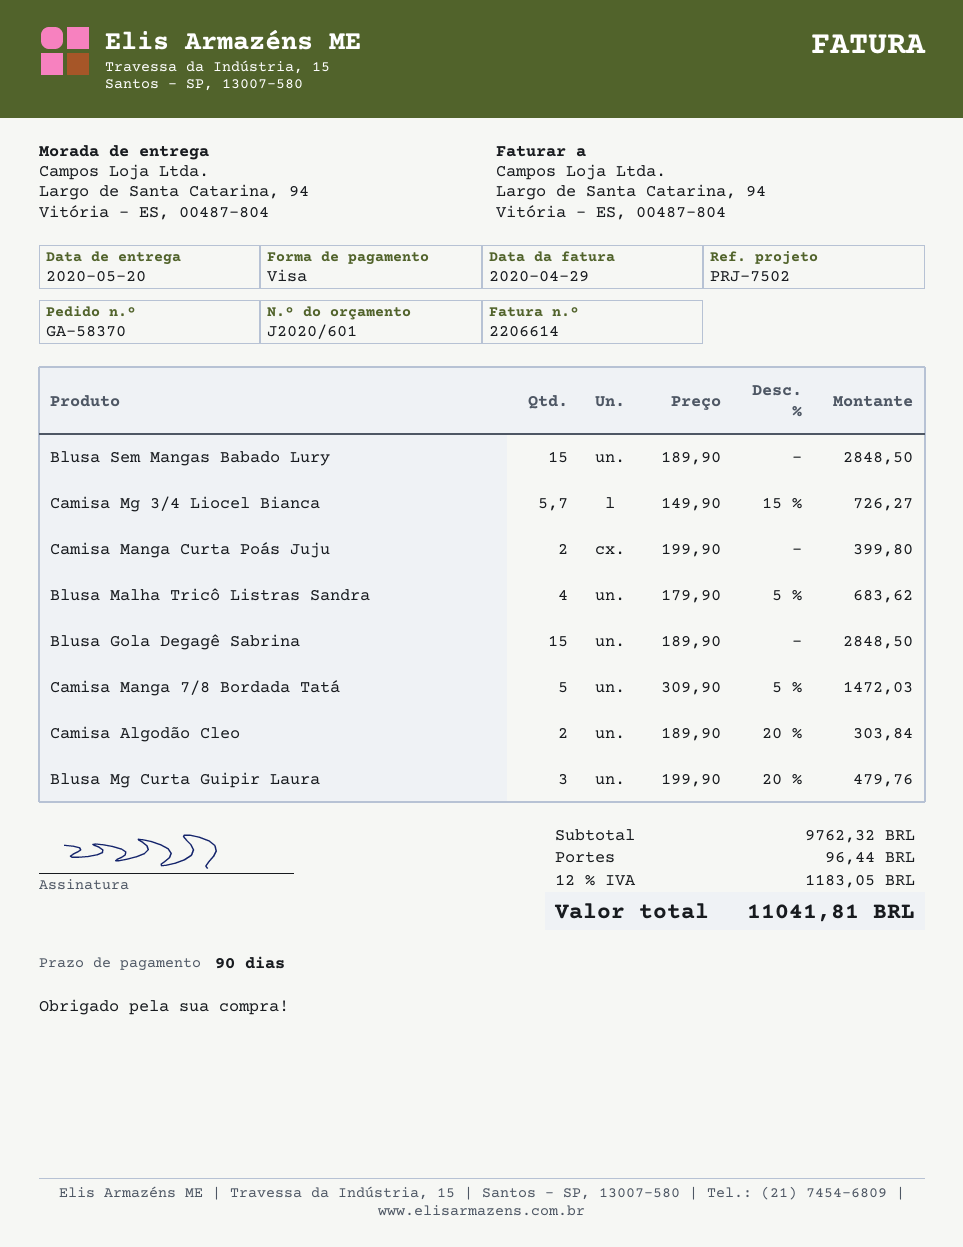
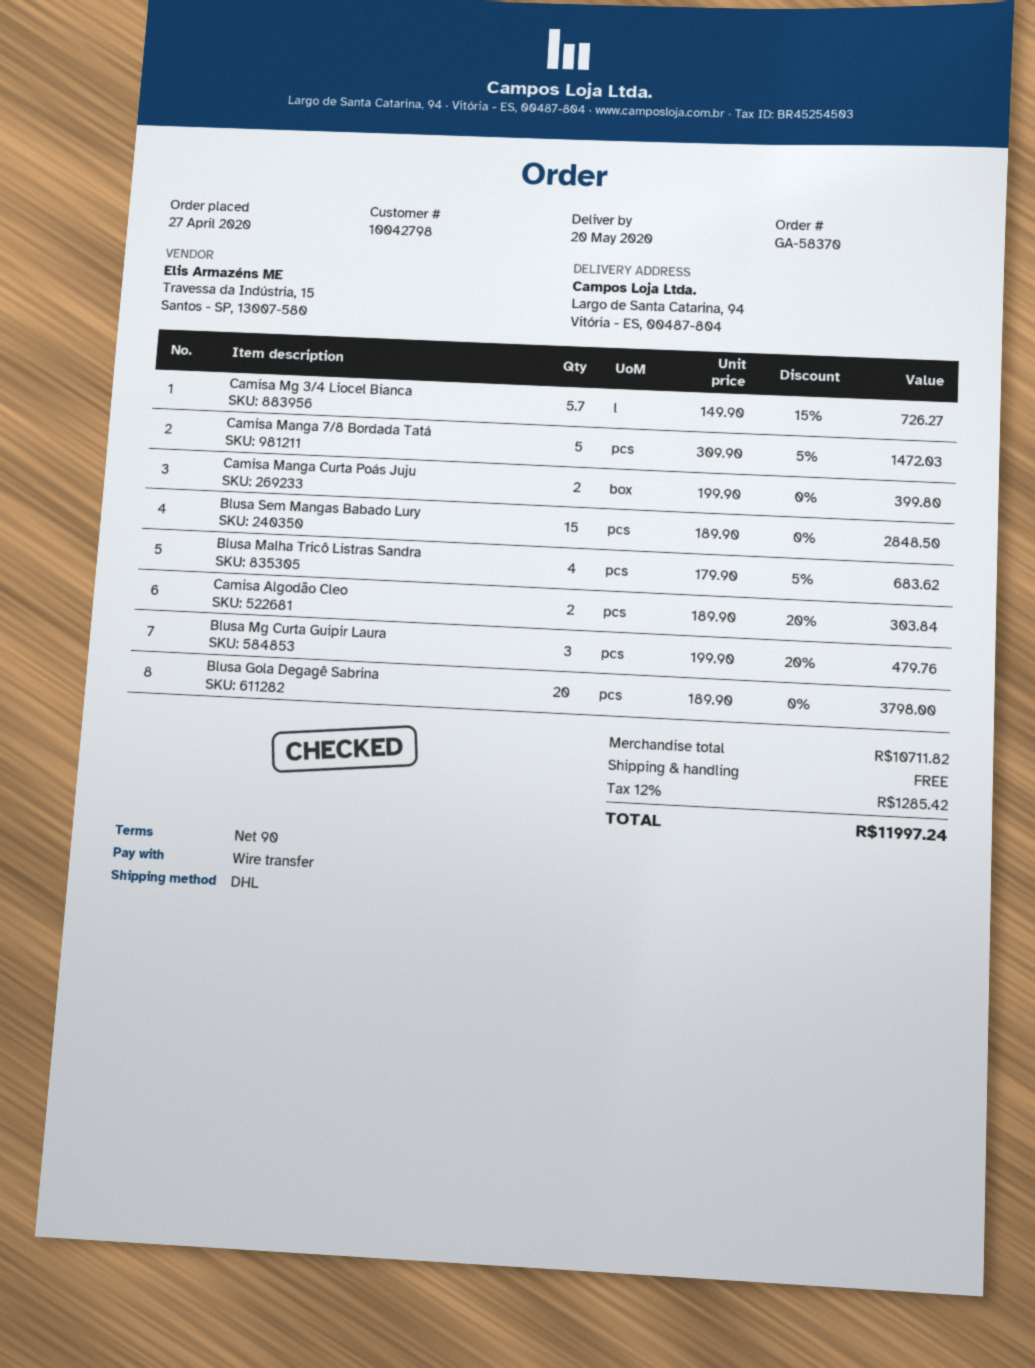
payment method: Visa -> bank transfer
Blusa Gola Degagê Sabrina: 15 x 189.90 = 2848.50 -> 20 x 189.90 = 3798.00
subtotal: 9762.32 -> 10711.82
shipping: 96.44 -> 0.00
tax: 12% = 1183.05 -> 12% = 1285.42
total: 11041.81 -> 11997.24

